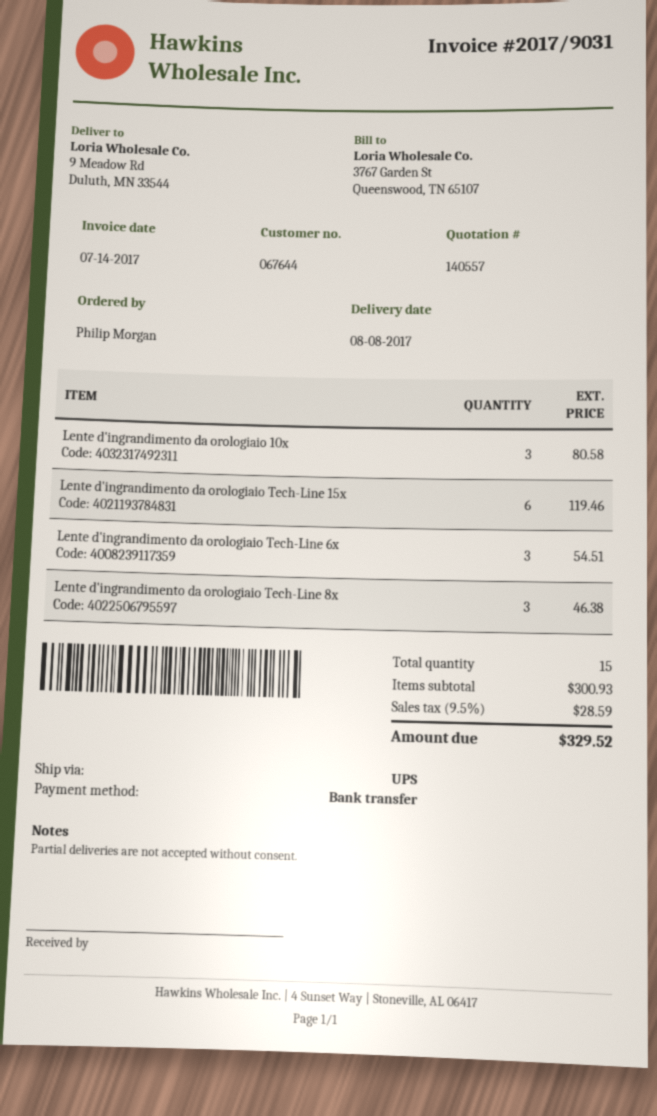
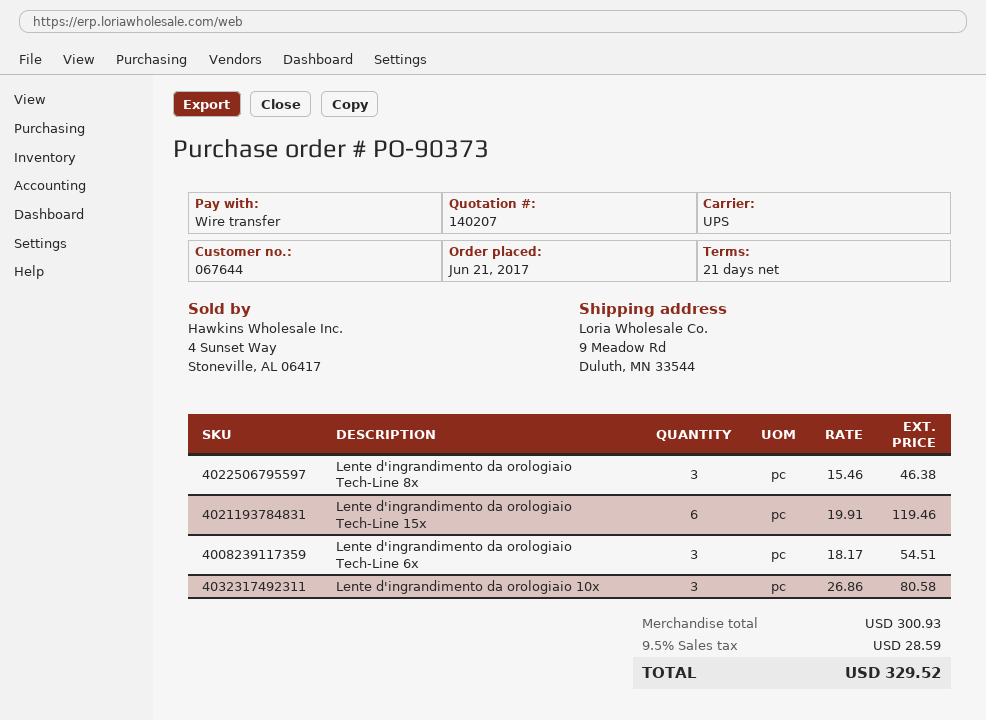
quote number: 140557 -> 140207

